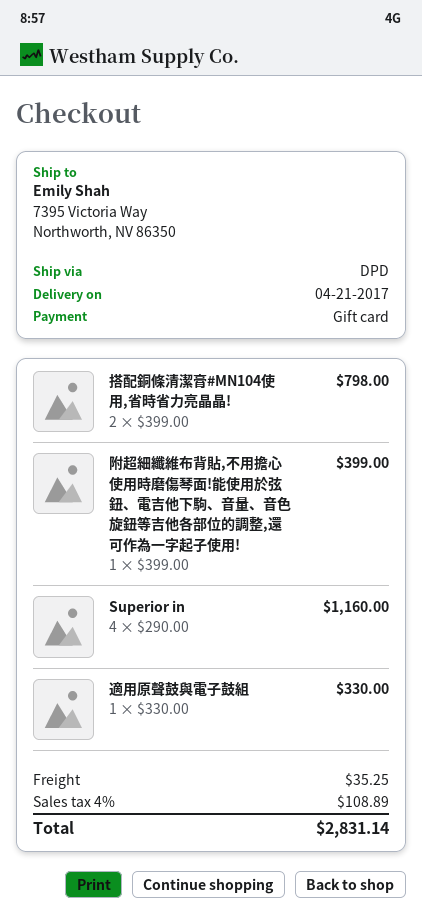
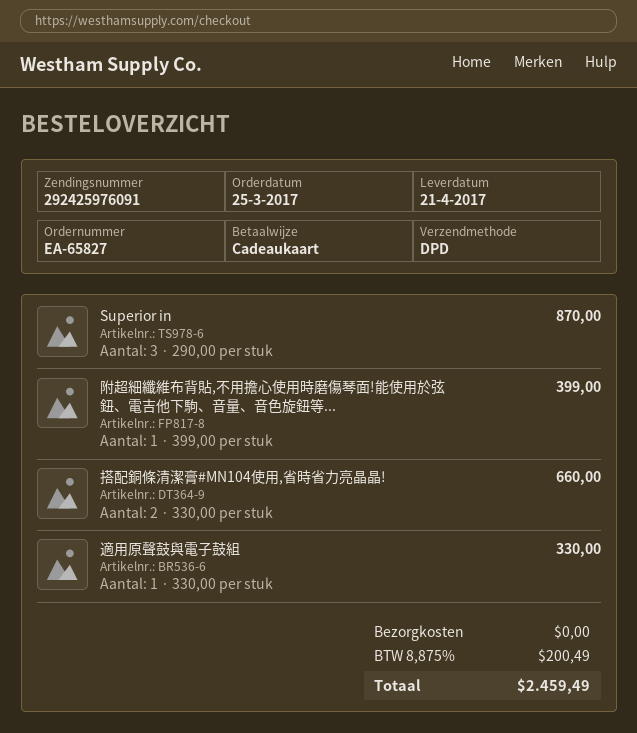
搭配銅條清潔膏#MN104使用,省時省力亮晶晶!: 2 x 399.00 = 798.00 -> 2 x 330.00 = 660.00
Superior in: 4 x 290.00 = 1160.00 -> 3 x 290.00 = 870.00
shipping: 35.25 -> 0.00
tax: 4% = 108.89 -> 8.875% = 200.49
total: 2831.14 -> 2459.49

